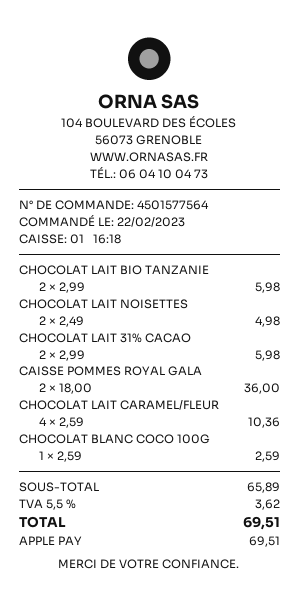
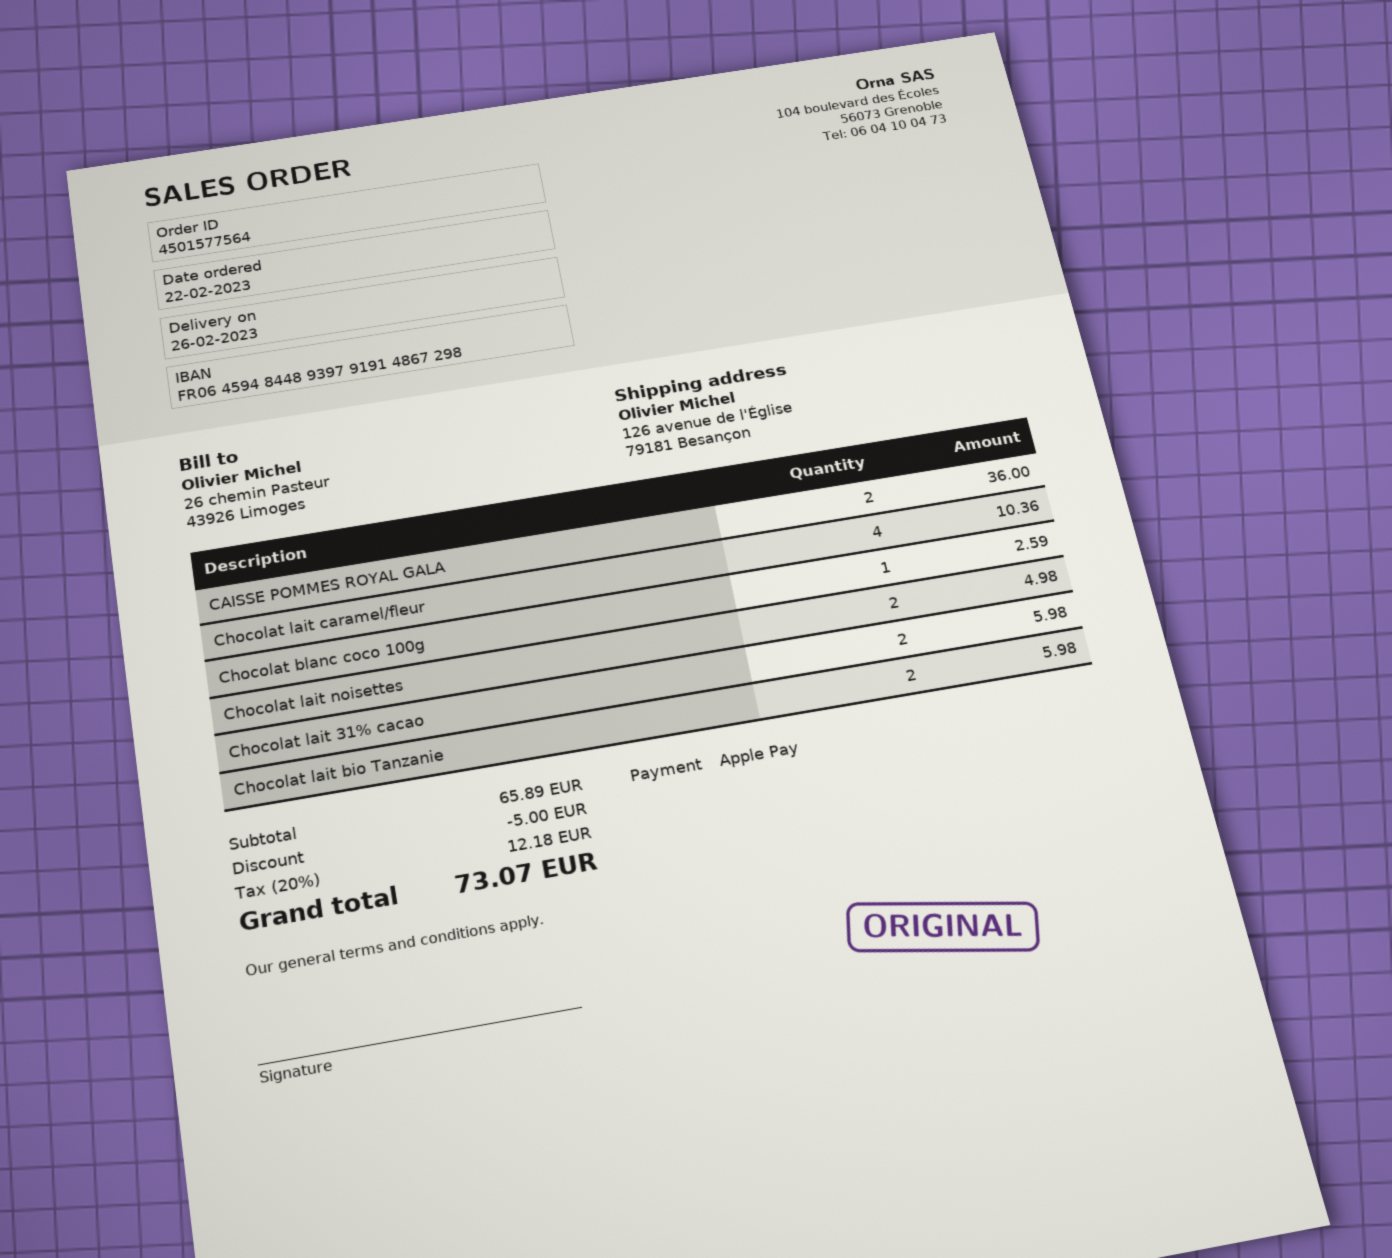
discount: none -> 5.00
tax: 5.5% = 3.62 -> 20% = 12.18
total: 69.51 -> 73.07

